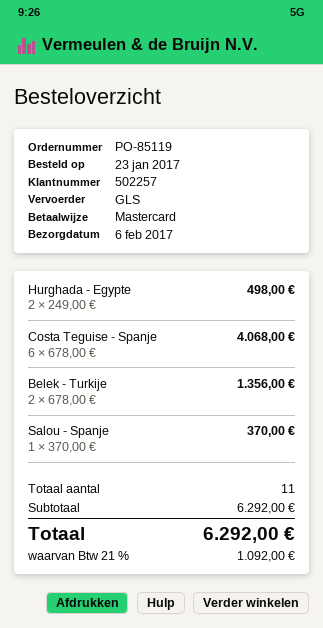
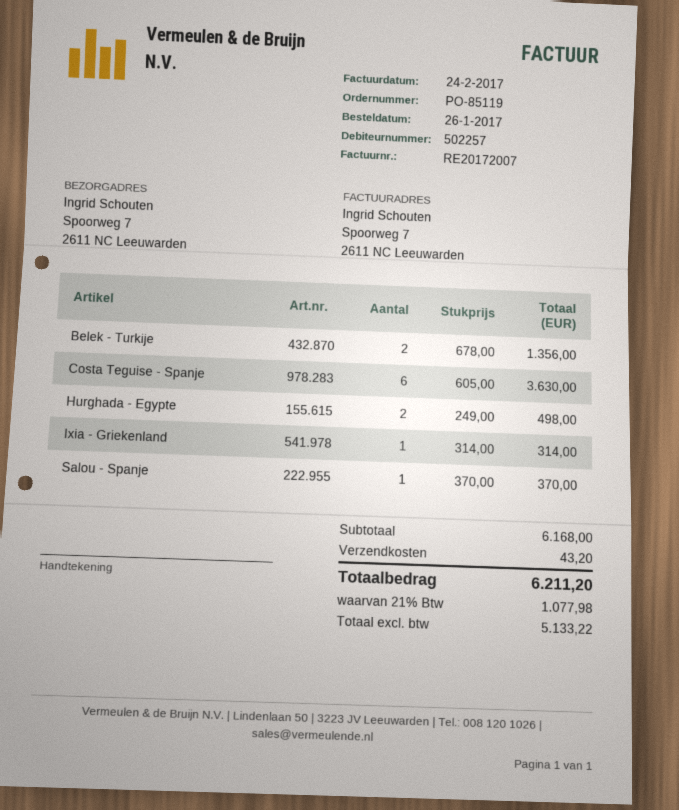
order date: 2017-01-23 -> 2017-01-26
Costa Teguise - Spanje: 6 x 678.00 = 4068.00 -> 6 x 605.00 = 3630.00
Ixia - Griekenland: none -> 1 x 314.00 = 314.00
subtotal: 6292.00 -> 6168.00
shipping: none -> 43.20
tax: 21% = 1092.00 -> 21% = 1077.98
total: 6292.00 -> 6211.20

